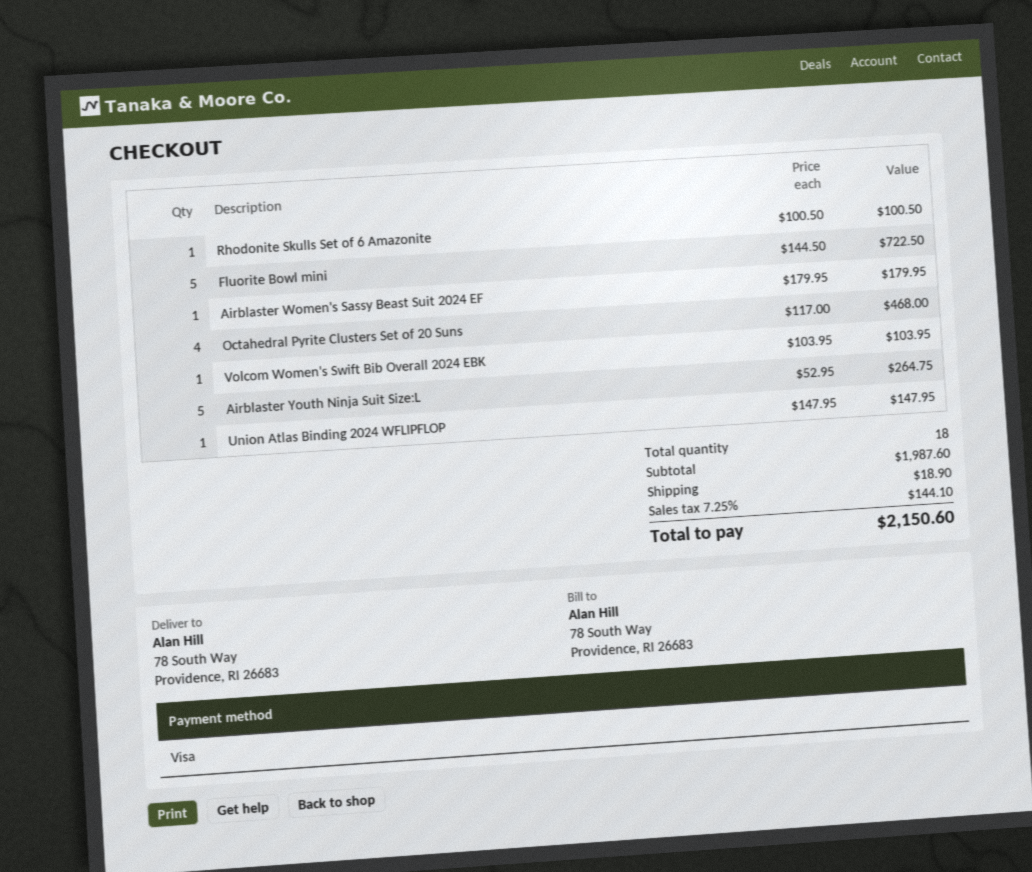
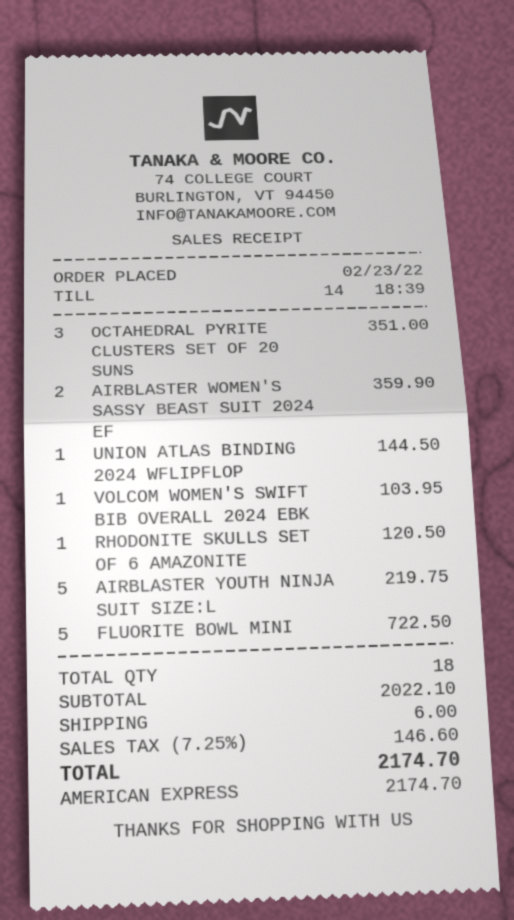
payment method: Visa -> American Express
Rhodonite Skulls Set of 6 Amazonite: 1 for 100.50 -> 1 for 120.50
Airblaster Women's Sassy Beast Suit 2024 EF: 1 for 179.95 -> 2 for 359.90
Octahedral Pyrite Clusters Set of 20 Suns: 4 for 468.00 -> 3 for 351.00
Airblaster Youth Ninja Suit Size:L: 5 for 264.75 -> 5 for 219.75
Union Atlas Binding 2024 WFLIPFLOP: 1 for 147.95 -> 1 for 144.50
subtotal: 1987.60 -> 2022.10
shipping: 18.90 -> 6.00
tax: 7.25% = 144.10 -> 7.25% = 146.60
total: 2150.60 -> 2174.70

